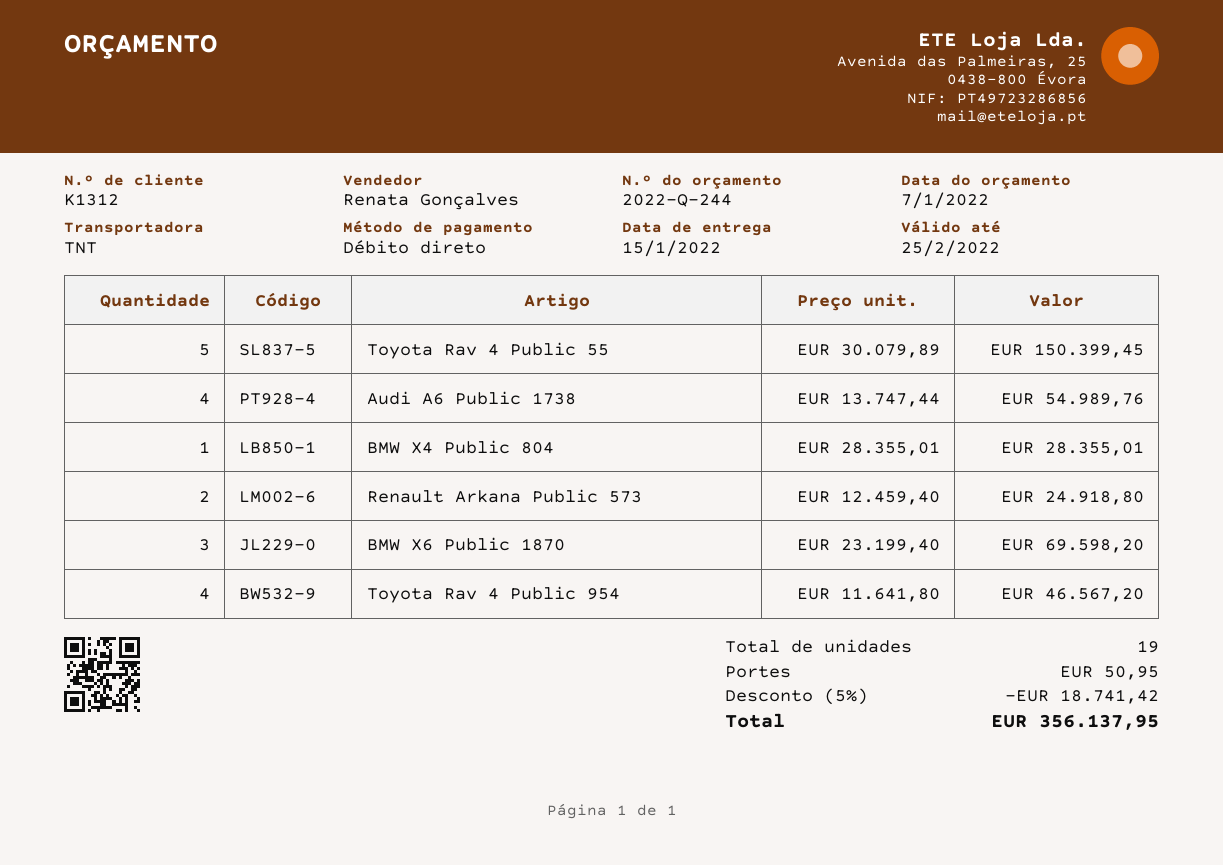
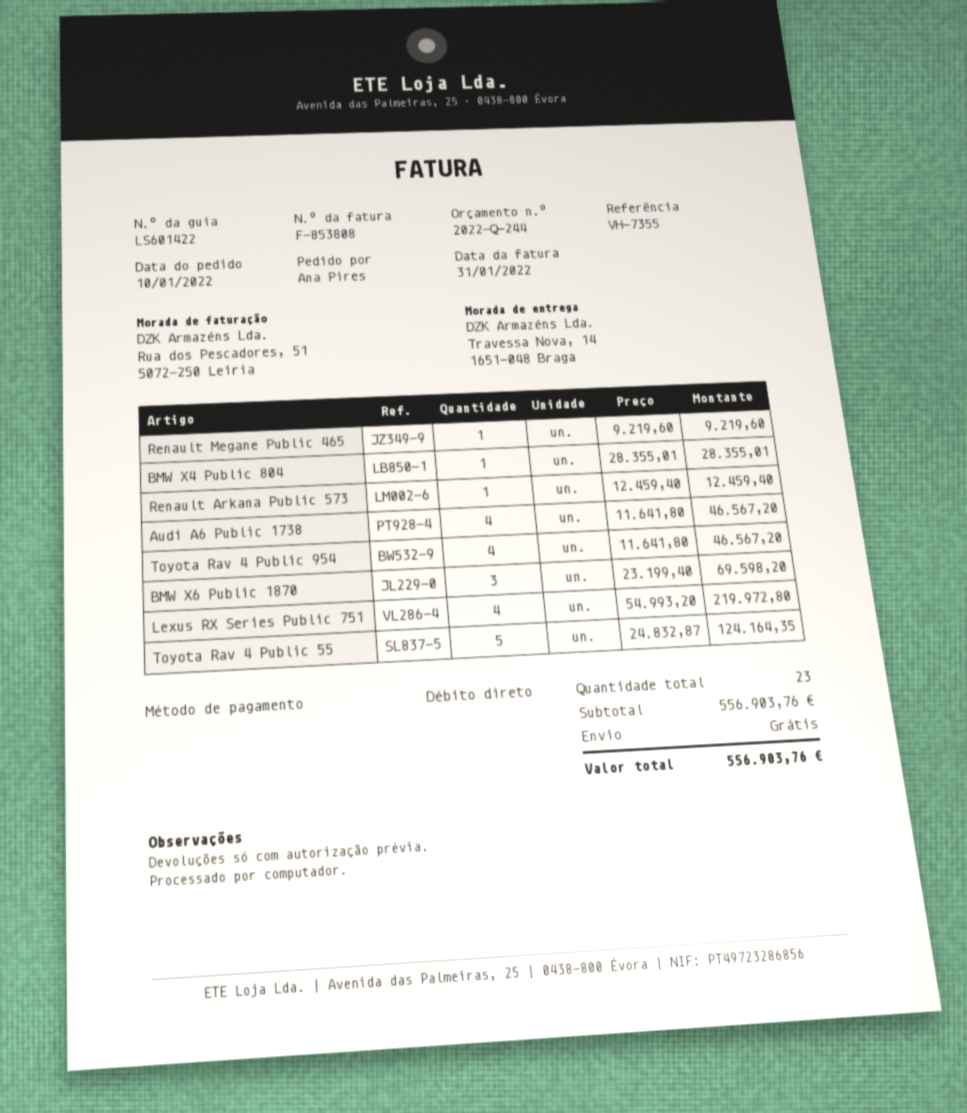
Toyota Rav 4 Public 55: 5 x 30079.89 = 150399.45 -> 5 x 24832.87 = 124164.35
Audi A6 Public 1738: 4 x 13747.44 = 54989.76 -> 4 x 11641.80 = 46567.20
Renault Arkana Public 573: 2 x 12459.40 = 24918.80 -> 1 x 12459.40 = 12459.40
Renault Megane Public 465: none -> 1 x 9219.60 = 9219.60
Lexus RX Series Public 751: none -> 4 x 54993.20 = 219972.80
total quantity: 19 -> 23
discount: 5% = 18741.42 -> none
shipping: 50.95 -> 0.00
total: 356137.95 -> 556903.76

